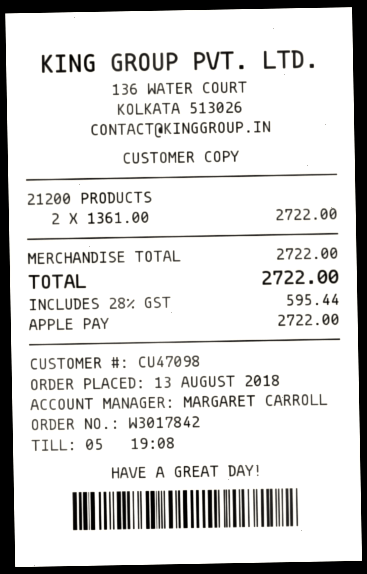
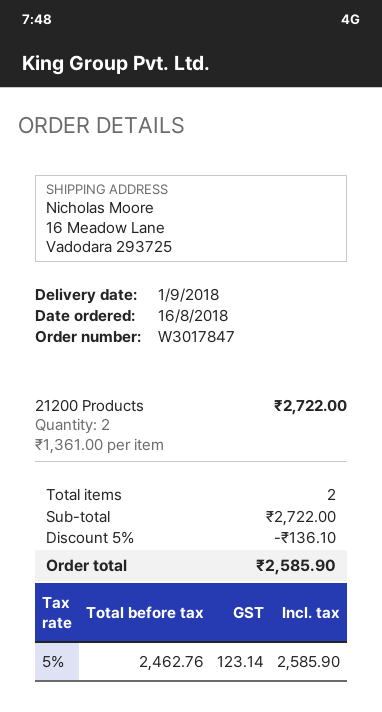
order number: W3017842 -> W3017847
order date: 2018-08-13 -> 2018-08-16
discount: none -> 5% = 136.10
tax: 28% = 595.44 -> 5% = 123.14
total: 2722.00 -> 2585.90

